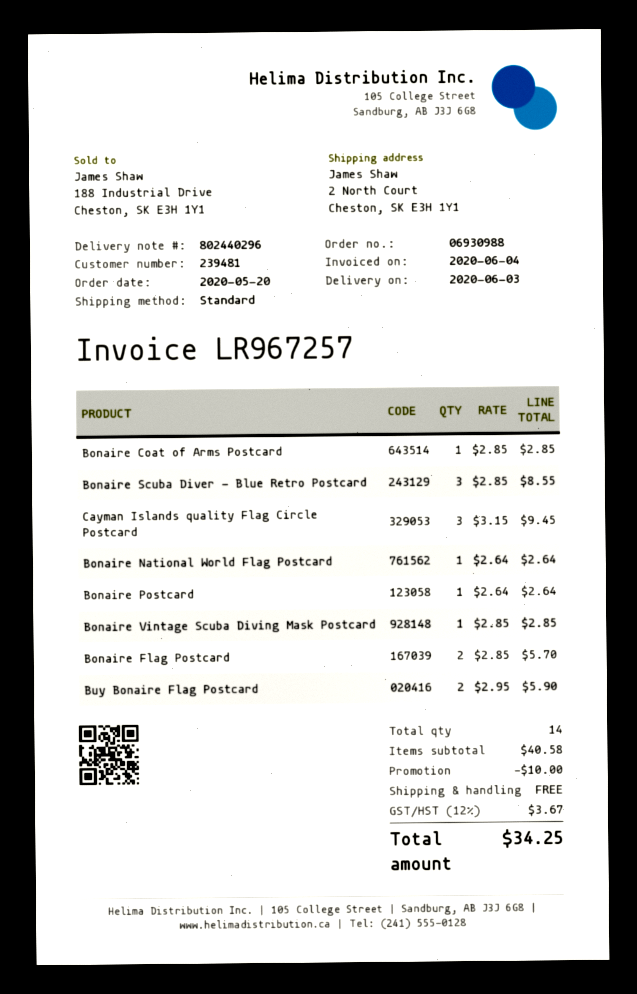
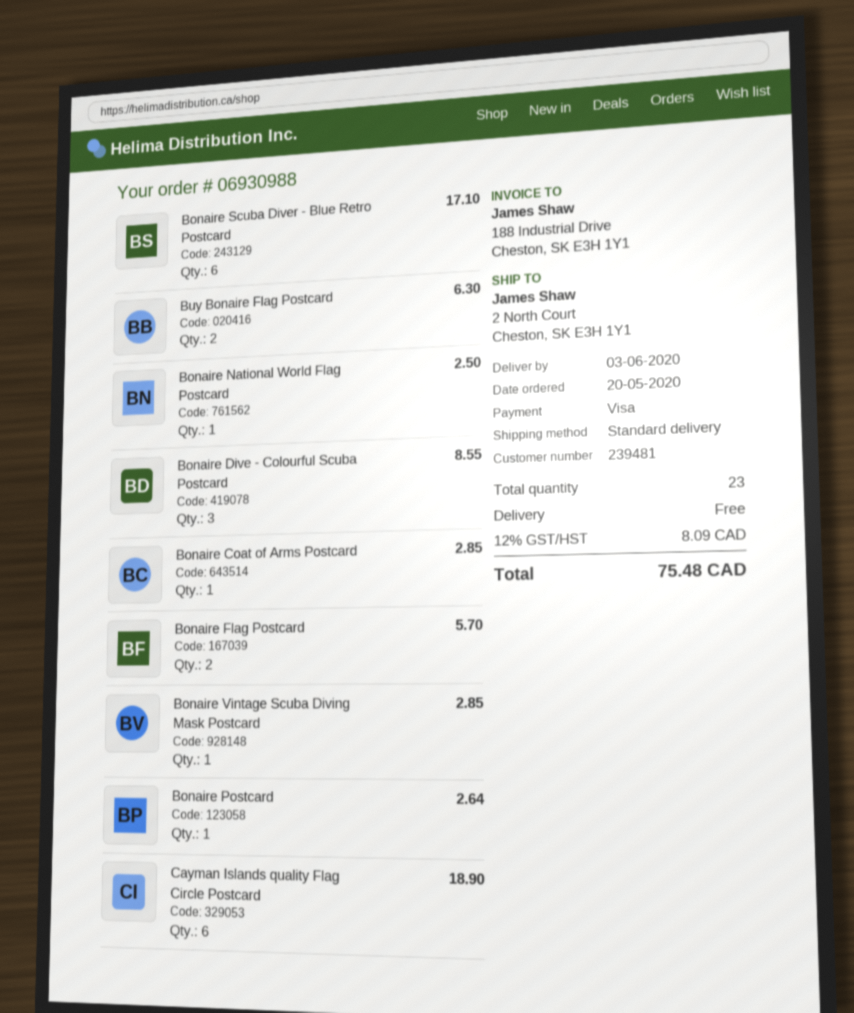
Bonaire Scuba Diver - Blue Retro Postcard: 3 for 8.55 -> 6 for 17.10
Cayman Islands quality Flag Circle Postcard: 3 for 9.45 -> 6 for 18.90
Bonaire National World Flag Postcard: 1 for 2.64 -> 1 for 2.50
Buy Bonaire Flag Postcard: 2 for 5.90 -> 2 for 6.30
Bonaire Dive - Colourful Scuba Postcard: none -> 3 for 8.55
total quantity: 14 -> 23
discount: 10.00 -> none
tax: 12% = 3.67 -> 12% = 8.09
total: 34.25 -> 75.48

